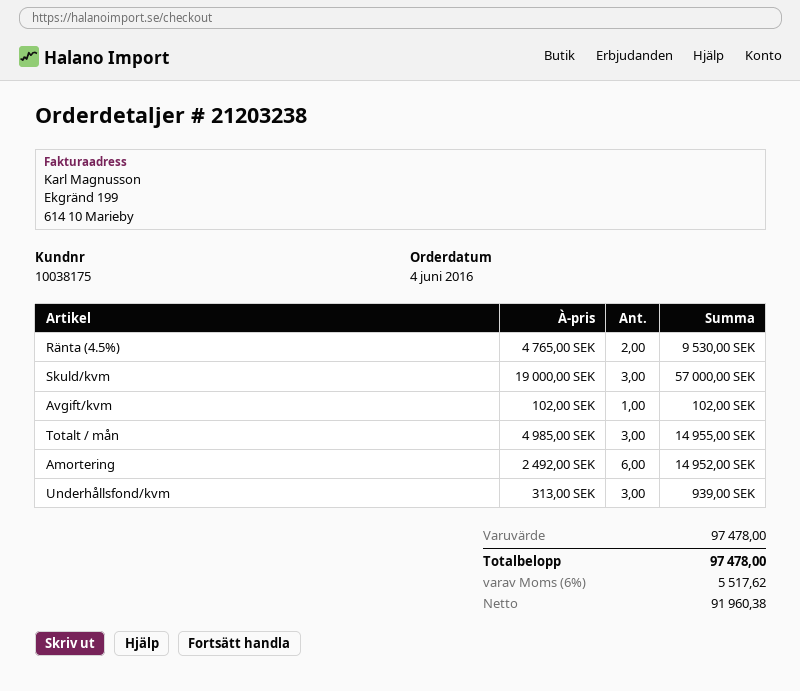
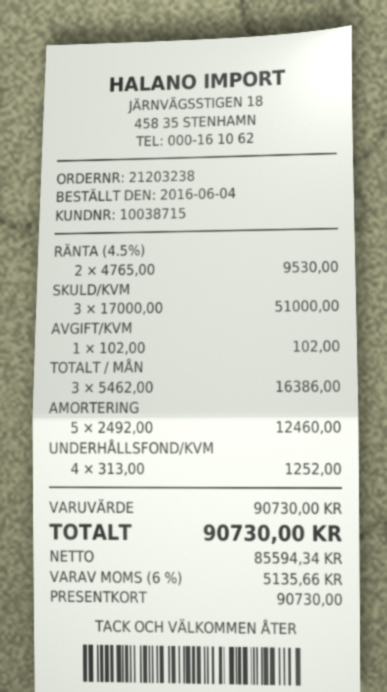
customer number: 10038175 -> 10038715
Skuld/kvm: 3 x 19000.00 = 57000.00 -> 3 x 17000.00 = 51000.00
Totalt / mån: 3 x 4985.00 = 14955.00 -> 3 x 5462.00 = 16386.00
Amortering: 6 x 2492.00 = 14952.00 -> 5 x 2492.00 = 12460.00
Underhållsfond/kvm: 3 x 313.00 = 939.00 -> 4 x 313.00 = 1252.00
subtotal: 97478.00 -> 90730.00
net: 91960.38 -> 85594.34
tax: 6% = 5517.62 -> 6% = 5135.66
total: 97478.00 -> 90730.00

